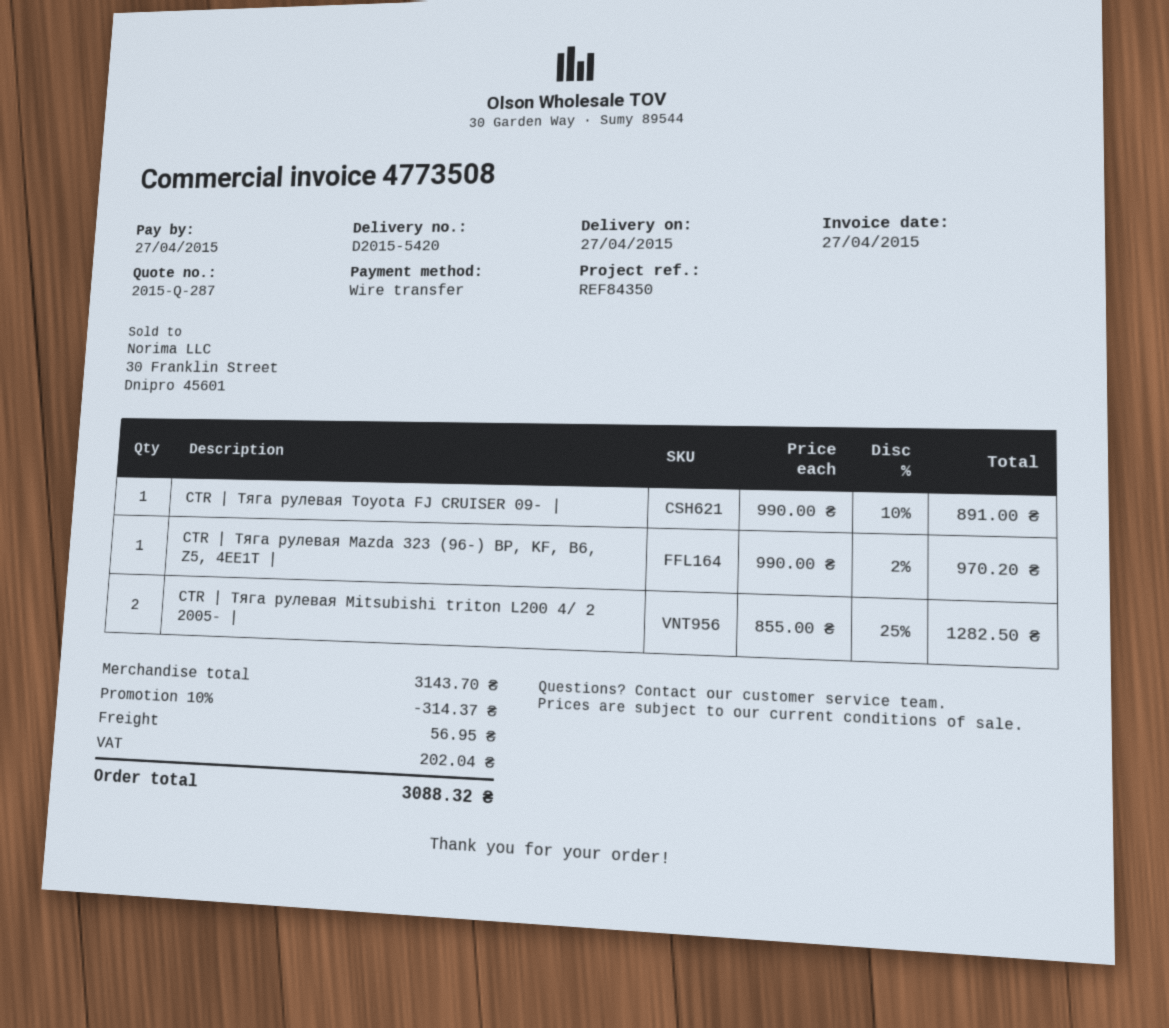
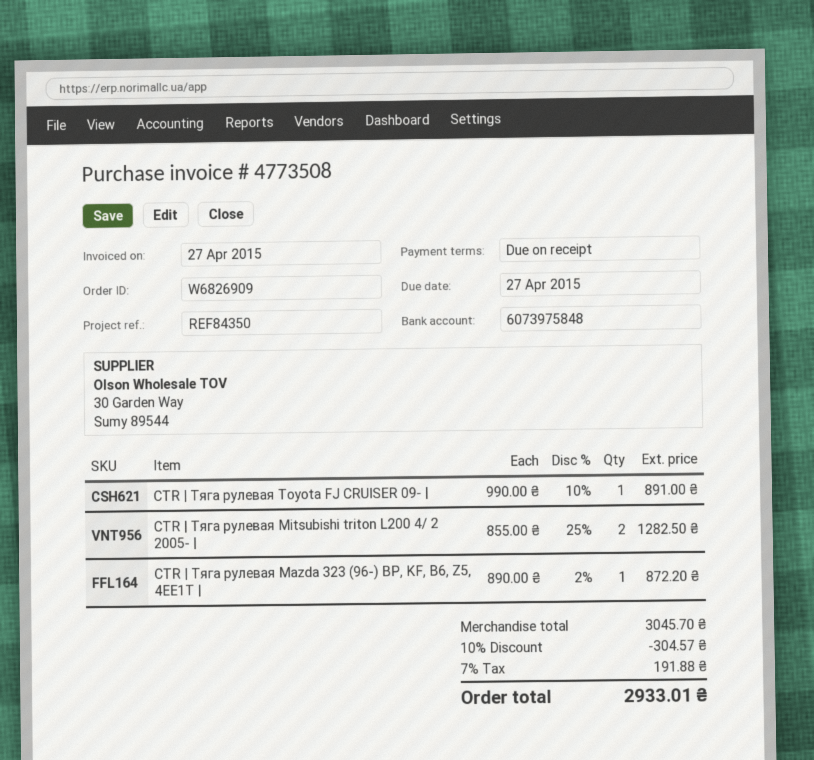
CTR | Тяга рулевая Mazda 323 (96-) BP, KF, B6, Z5, 4EE1T |: 1 x 990.00 - 2% = 970.20 -> 1 x 890.00 - 2% = 872.20
subtotal: 3143.70 -> 3045.70
discount: 10% = 314.37 -> 10% = 304.57
shipping: 56.95 -> none
tax: 202.04 -> 191.88
total: 3088.32 -> 2933.01

